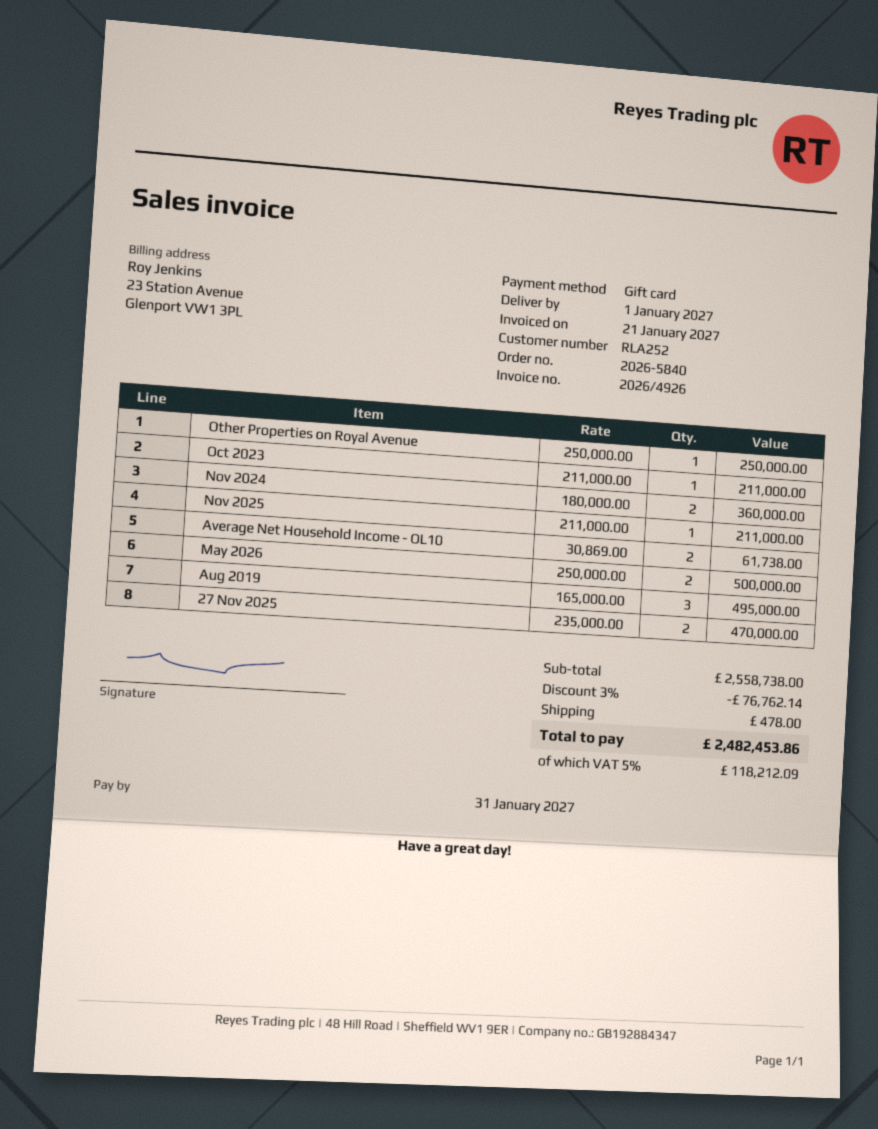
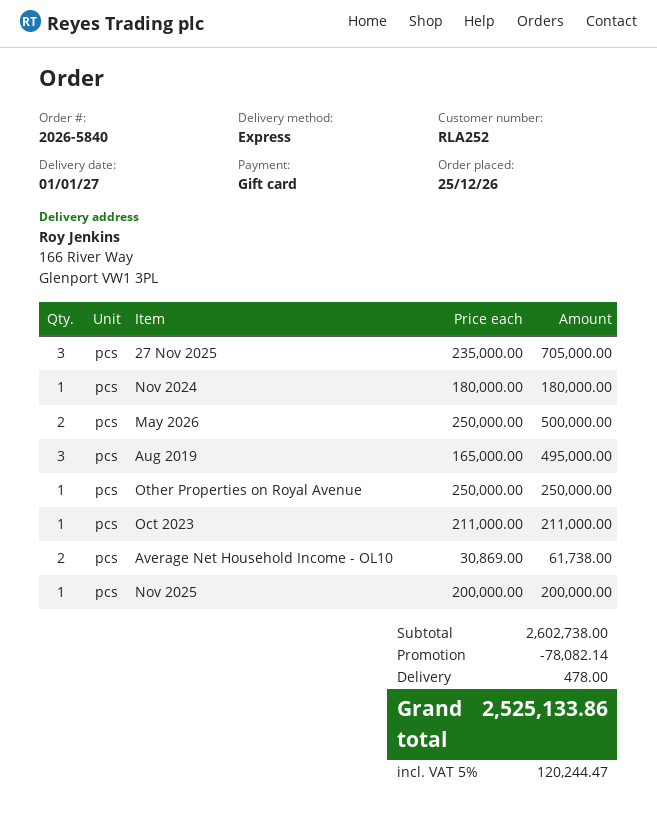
Nov 2024: 2 x 180000.00 = 360000.00 -> 1 x 180000.00 = 180000.00
Nov 2025: 1 x 211000.00 = 211000.00 -> 1 x 200000.00 = 200000.00
27 Nov 2025: 2 x 235000.00 = 470000.00 -> 3 x 235000.00 = 705000.00
subtotal: 2558738.00 -> 2602738.00
discount: 76762.14 -> 78082.14
tax: 5% = 118212.09 -> 5% = 120244.47
total: 2482453.86 -> 2525133.86

